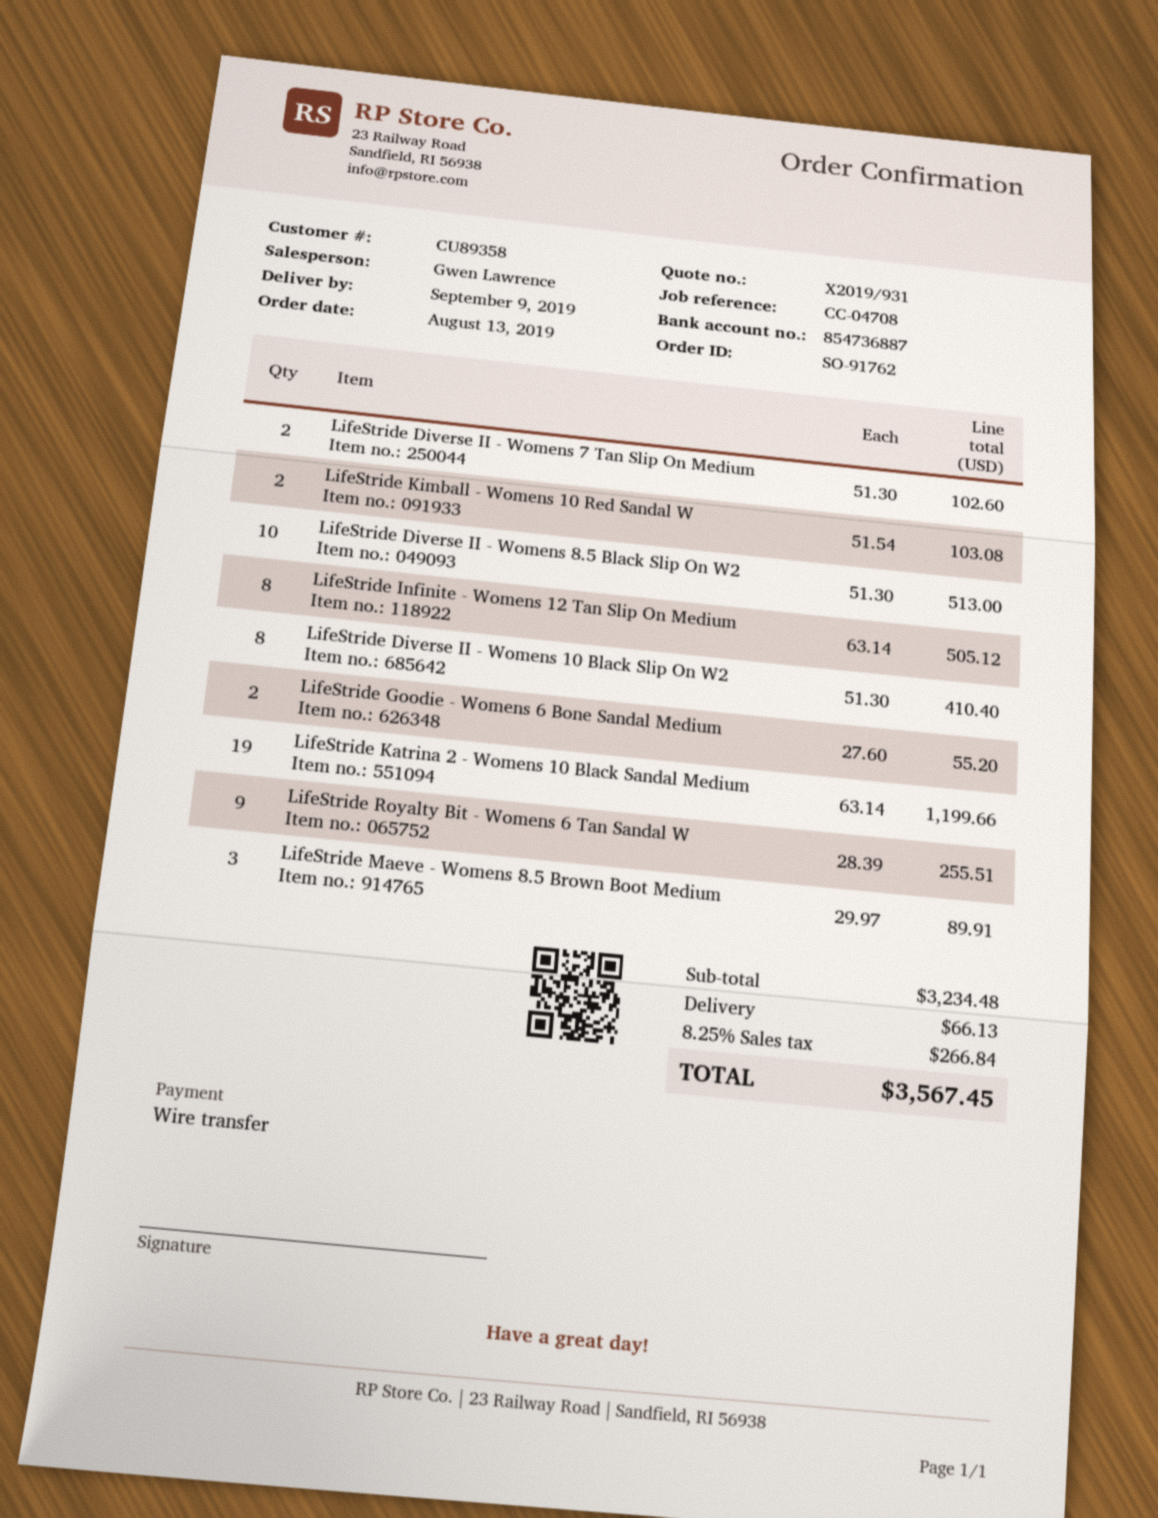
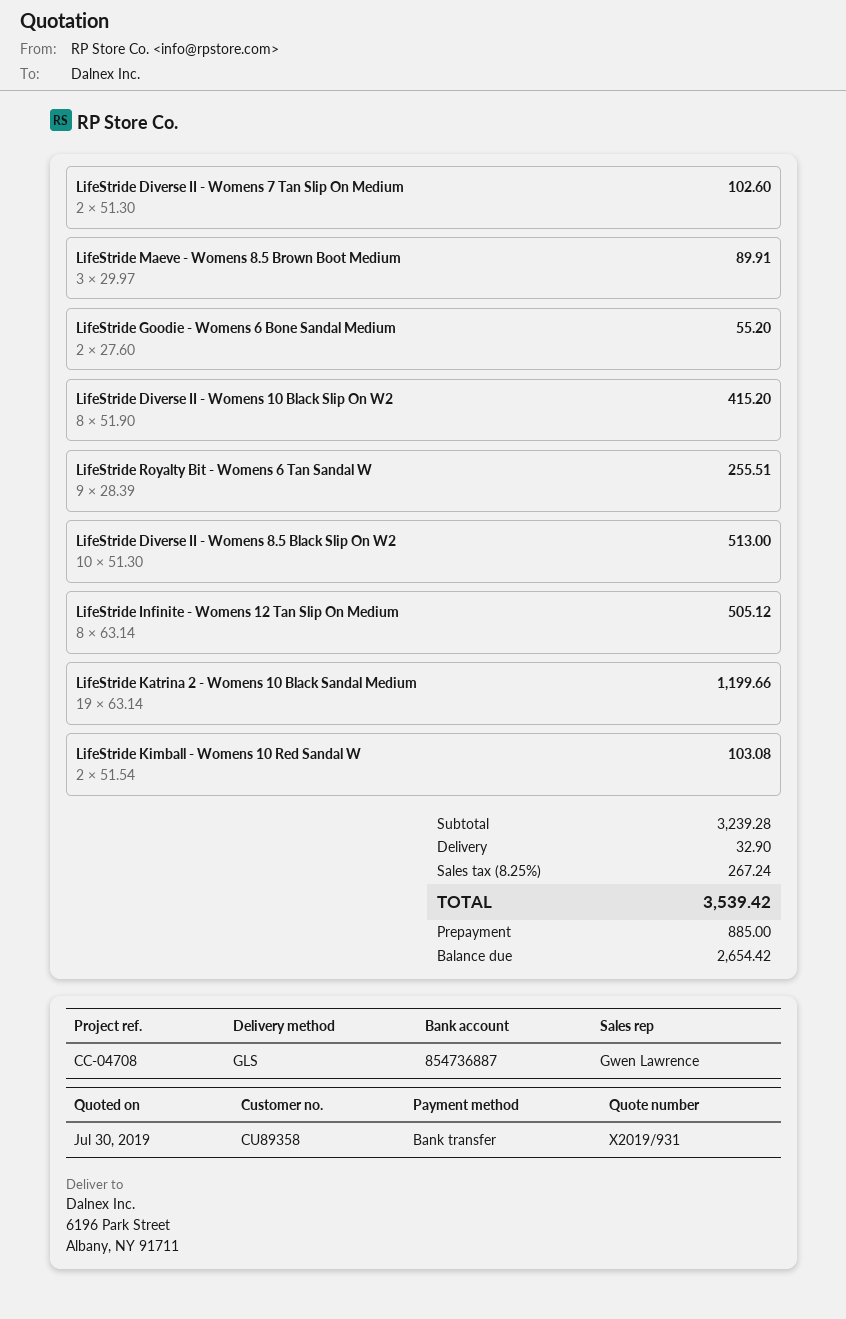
LifeStride Diverse II - Womens 10 Black Slip On W2: 8 x 51.30 = 410.40 -> 8 x 51.90 = 415.20
subtotal: 3234.48 -> 3239.28
shipping: 66.13 -> 32.90
tax: 8.25% = 266.84 -> 8.25% = 267.24
total: 3567.45 -> 3539.42

